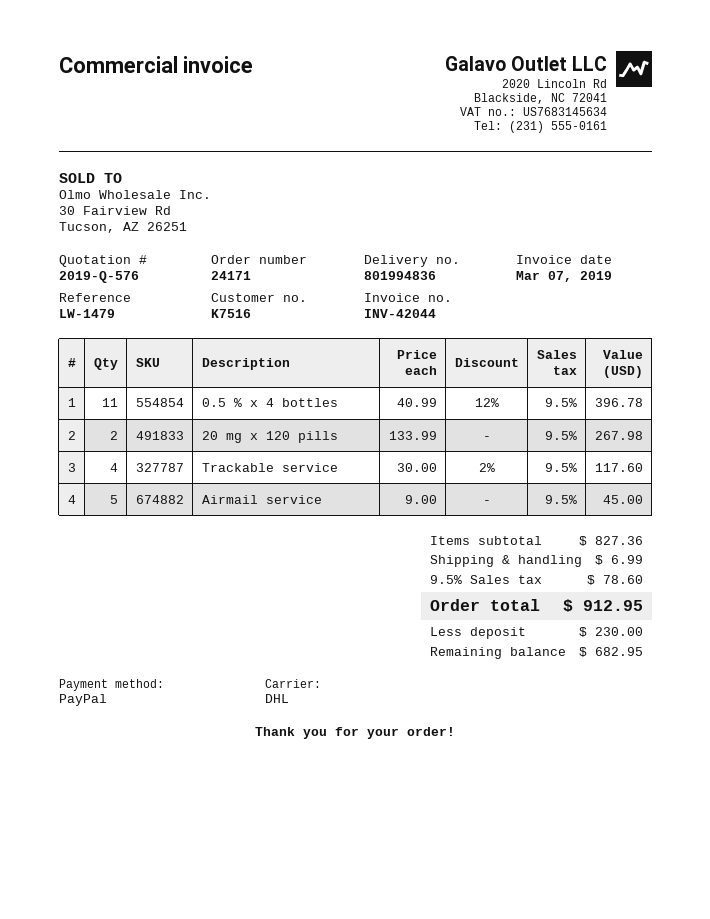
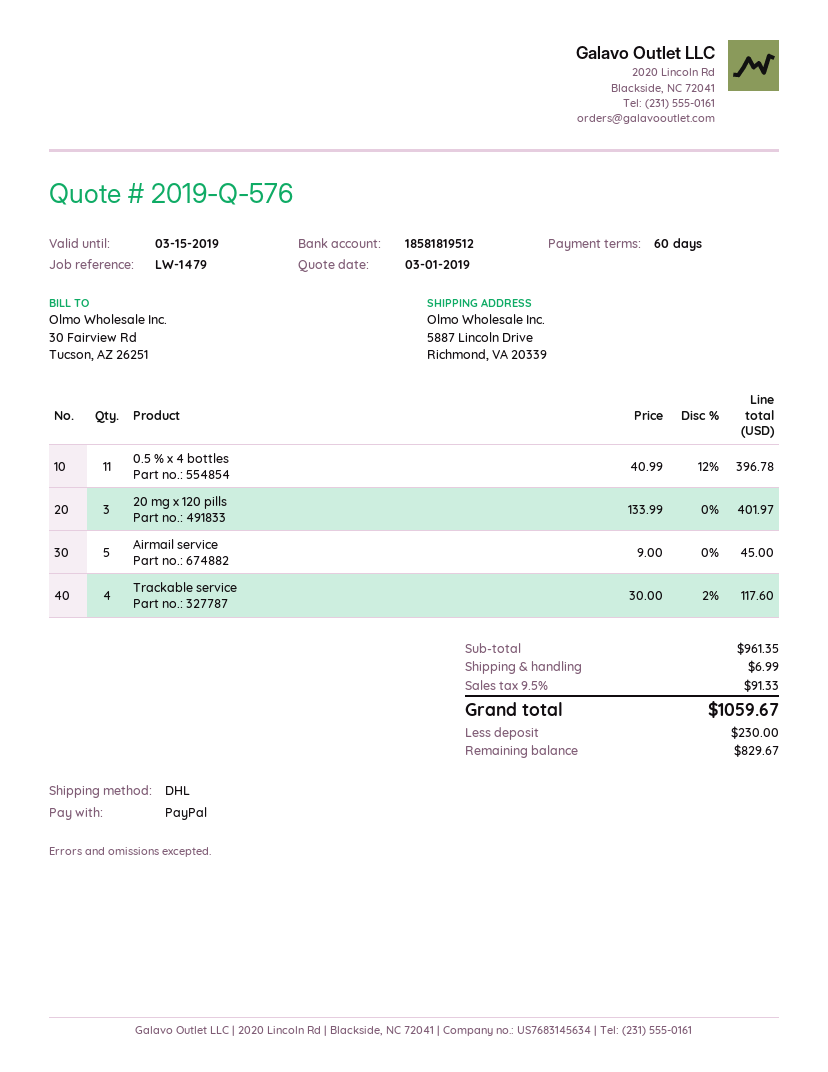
20 mg x 120 pills: 2 x 133.99 = 267.98 -> 3 x 133.99 = 401.97
subtotal: 827.36 -> 961.35
tax: 9.5% = 78.60 -> 9.5% = 91.33
total: 912.95 -> 1059.67
balance: 682.95 -> 829.67

